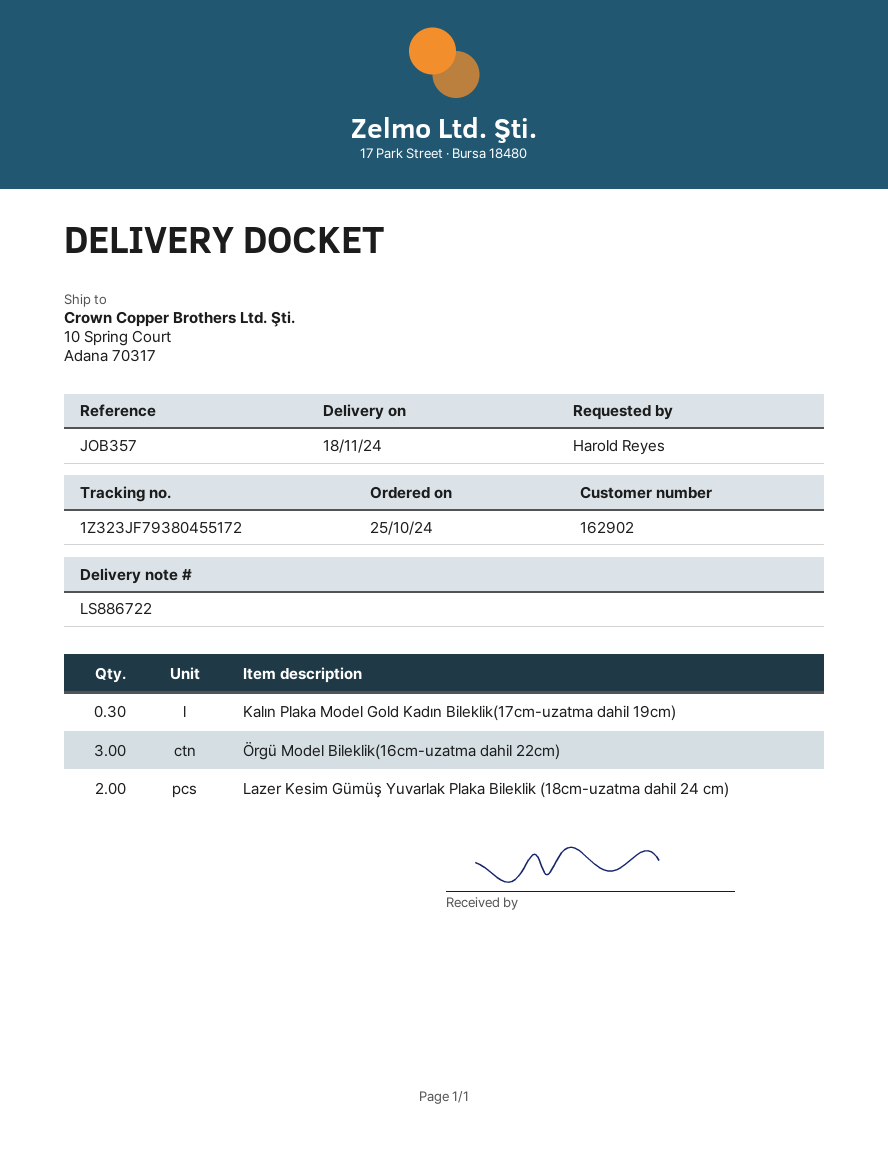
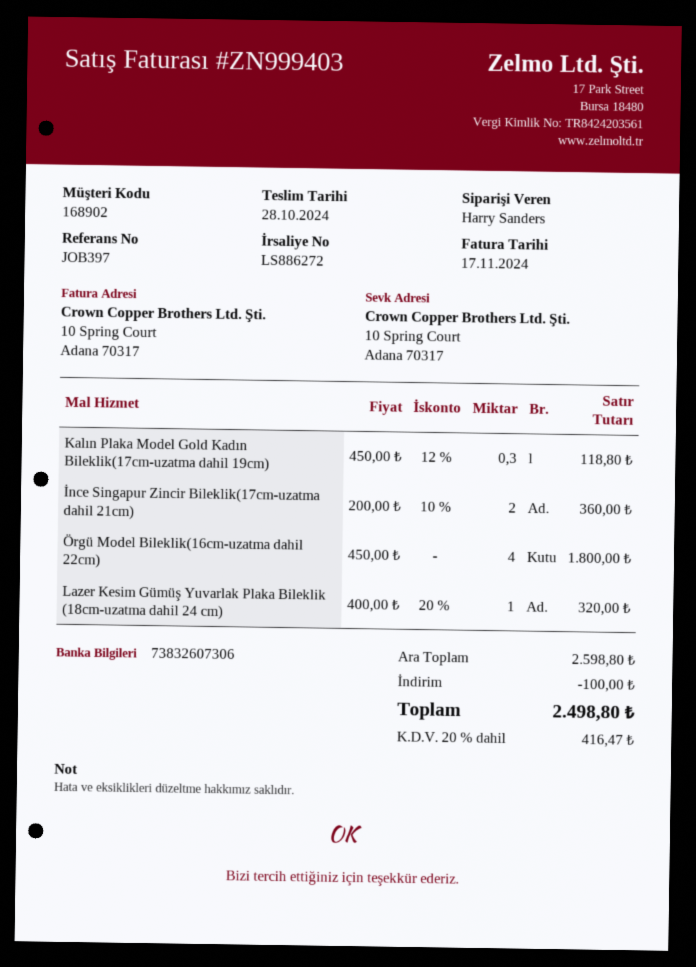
delivery note number: LS886722 -> LS886272
delivery date: 2024-11-18 -> 2024-10-28
customer number: 162902 -> 168902
reference: JOB357 -> JOB397
ordered by: Harold Reyes -> Harry Sanders
Örgü Model Bileklik(16cm-uzatma dahil 22cm): 3 -> 4
Lazer Kesim Gümüş Yuvarlak Plaka Bileklik (18cm-uzatma dahil 24 cm): 2 -> 1
İnce Singapur Zincir Bileklik(17cm-uzatma dahil 21cm): none -> 2

